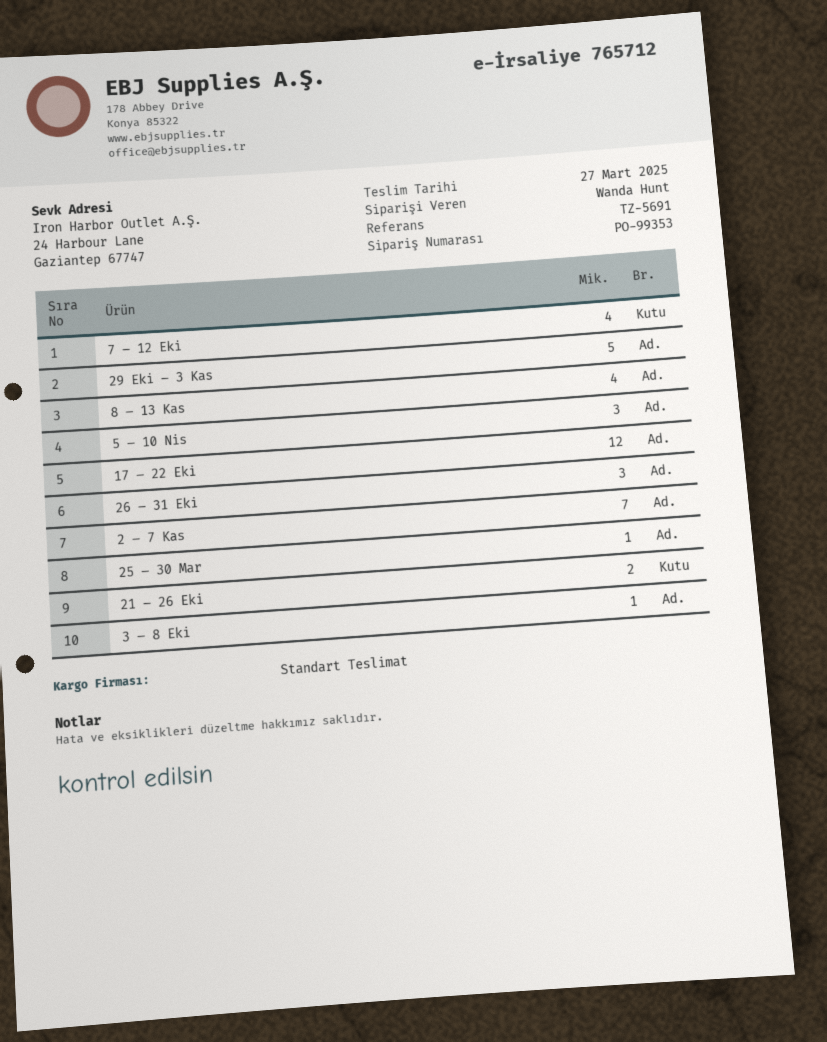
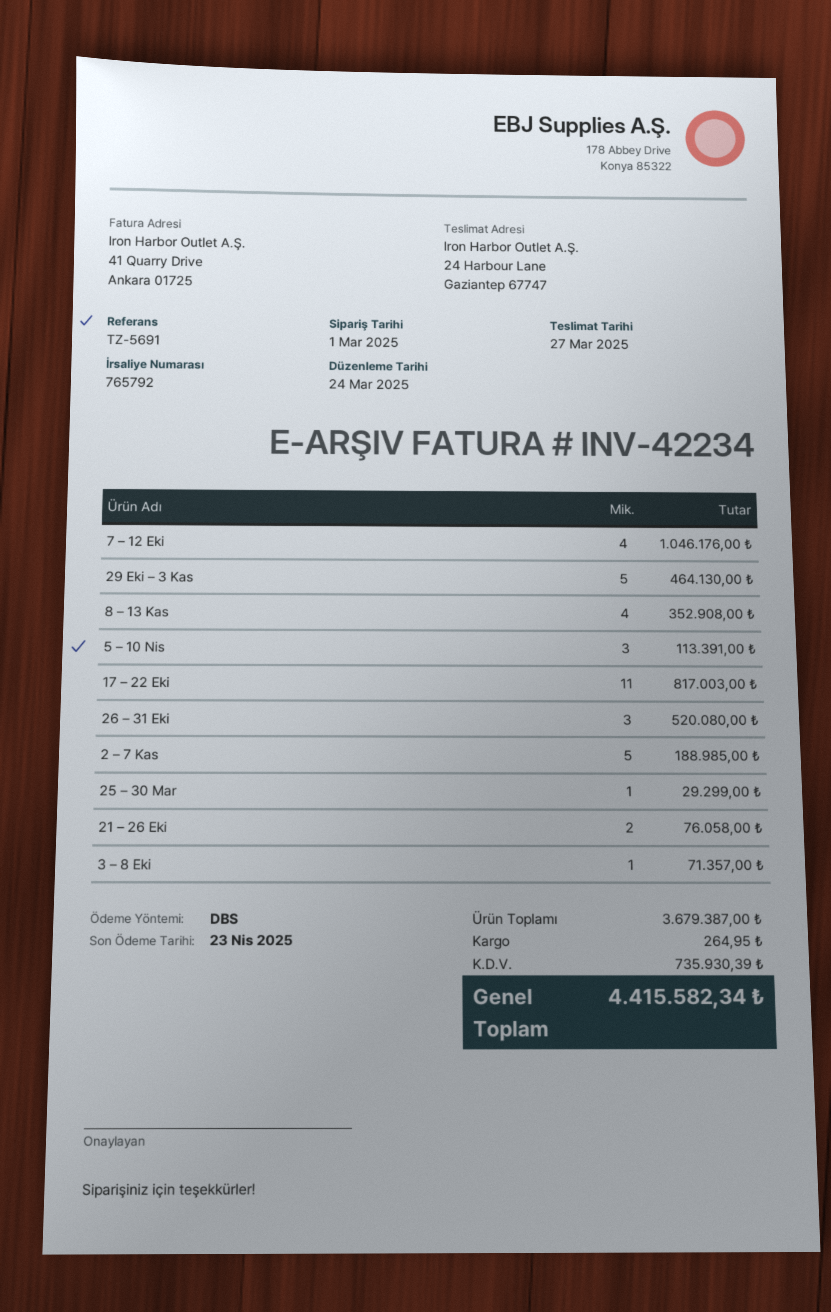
delivery note number: 765712 -> 765792
17 – 22 Eki: 12 -> 11
2 – 7 Kas: 7 -> 5

